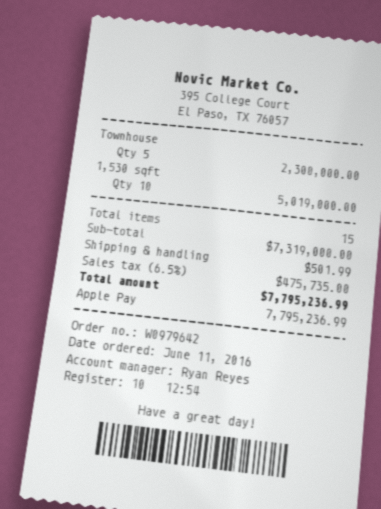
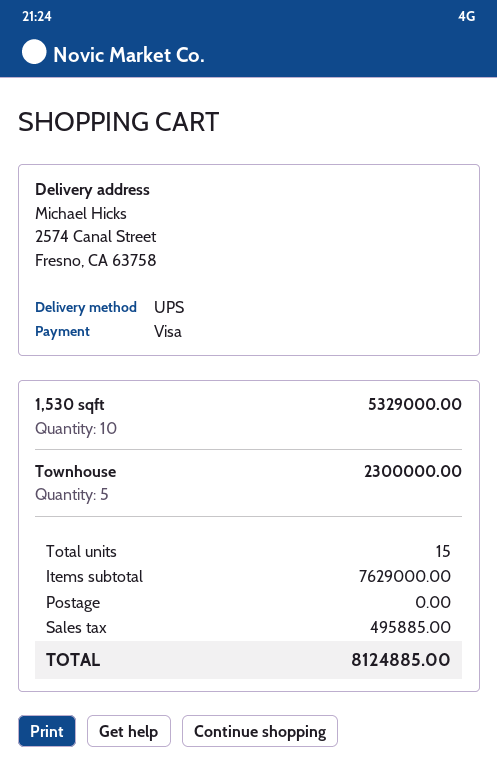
payment method: Apple Pay -> Visa
1,530 sqft: 10 for 5019000.00 -> 10 for 5329000.00
subtotal: 7319000.00 -> 7629000.00
shipping: 501.99 -> 0.00
tax: 475735.00 -> 495885.00
total: 7795236.99 -> 8124885.00

